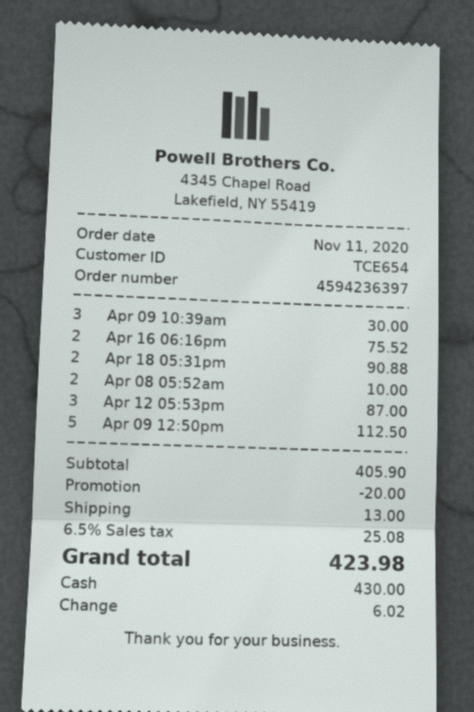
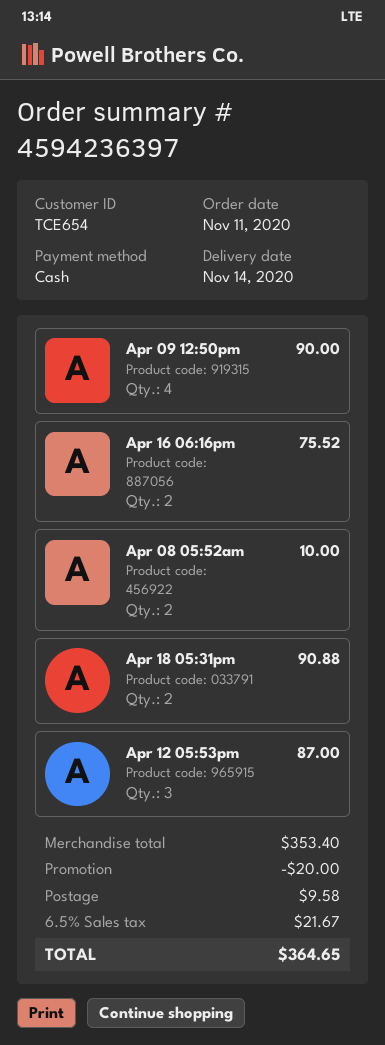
Apr 09 10:39am: 3 for 30.00 -> none
Apr 09 12:50pm: 5 for 112.50 -> 4 for 90.00
subtotal: 405.90 -> 353.40
shipping: 13.00 -> 9.58
tax: 6.5% = 25.08 -> 6.5% = 21.67
total: 423.98 -> 364.65

